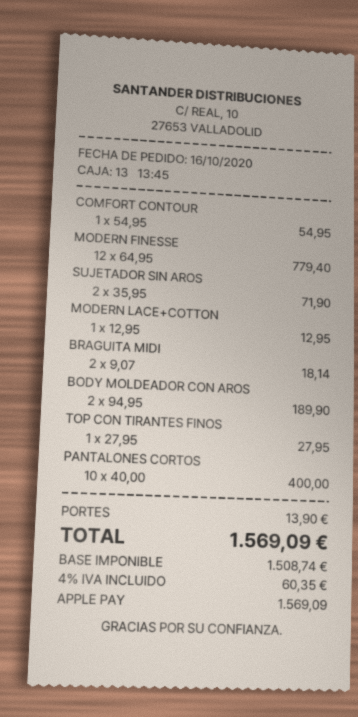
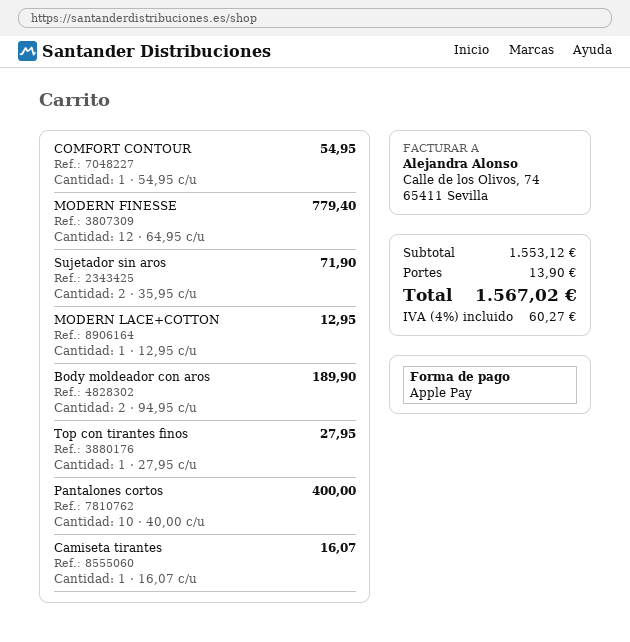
BRAGUITA MIDI: 2 x 9.07 = 18.14 -> none
Camiseta tirantes: none -> 1 x 16.07 = 16.07
tax: 4% = 60.35 -> 4% = 60.27
total: 1569.09 -> 1567.02

